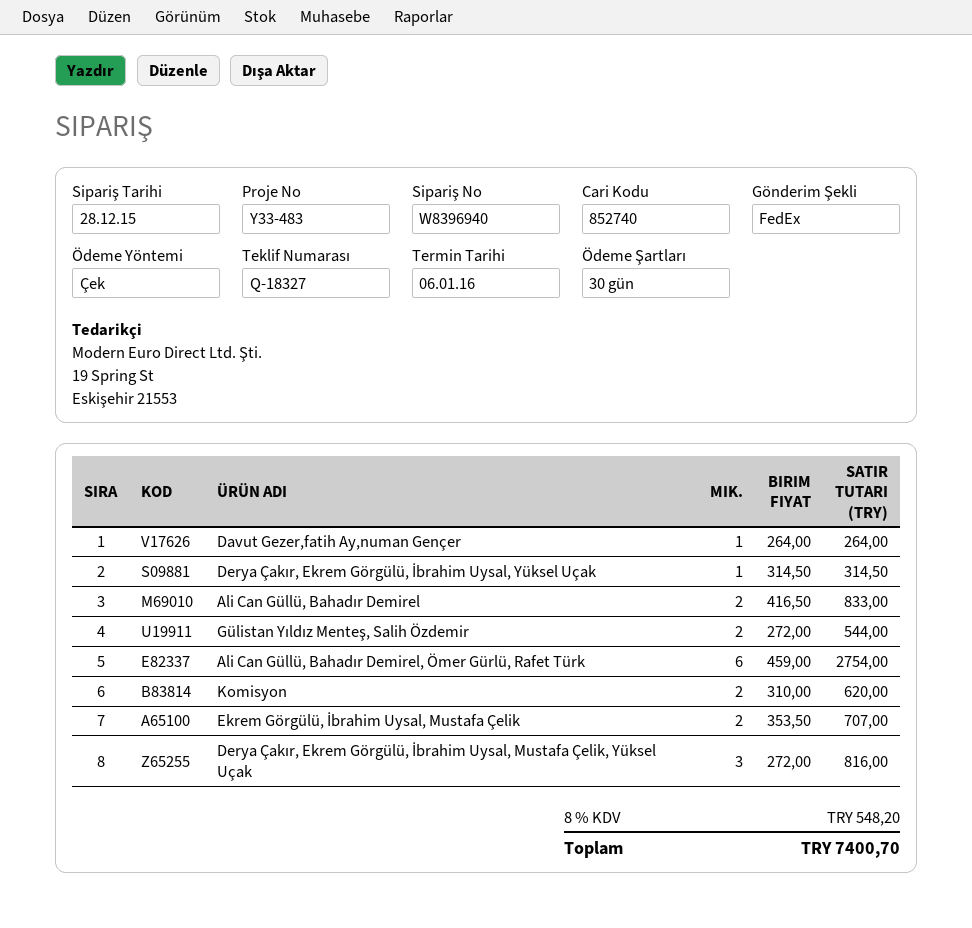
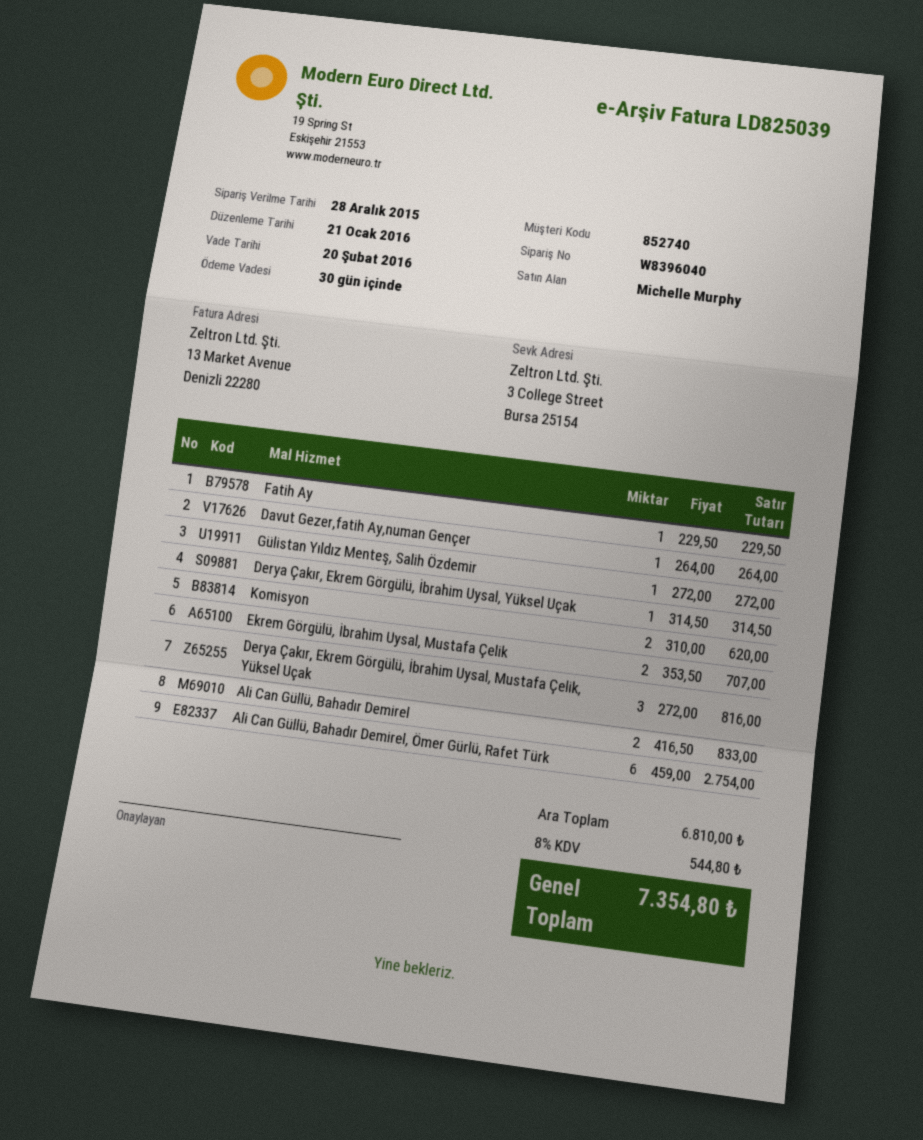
order number: W8396940 -> W8396040
Gülistan Yıldız Menteş, Salih Özdemir: 2 x 272.00 = 544.00 -> 1 x 272.00 = 272.00
Fatih Ay: none -> 1 x 229.50 = 229.50
tax: 8% = 548.20 -> 8% = 544.80
total: 7400.70 -> 7354.80

